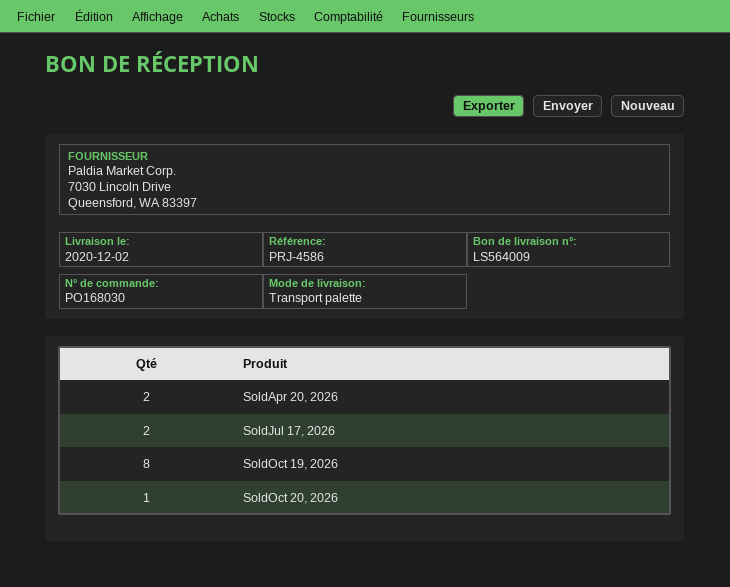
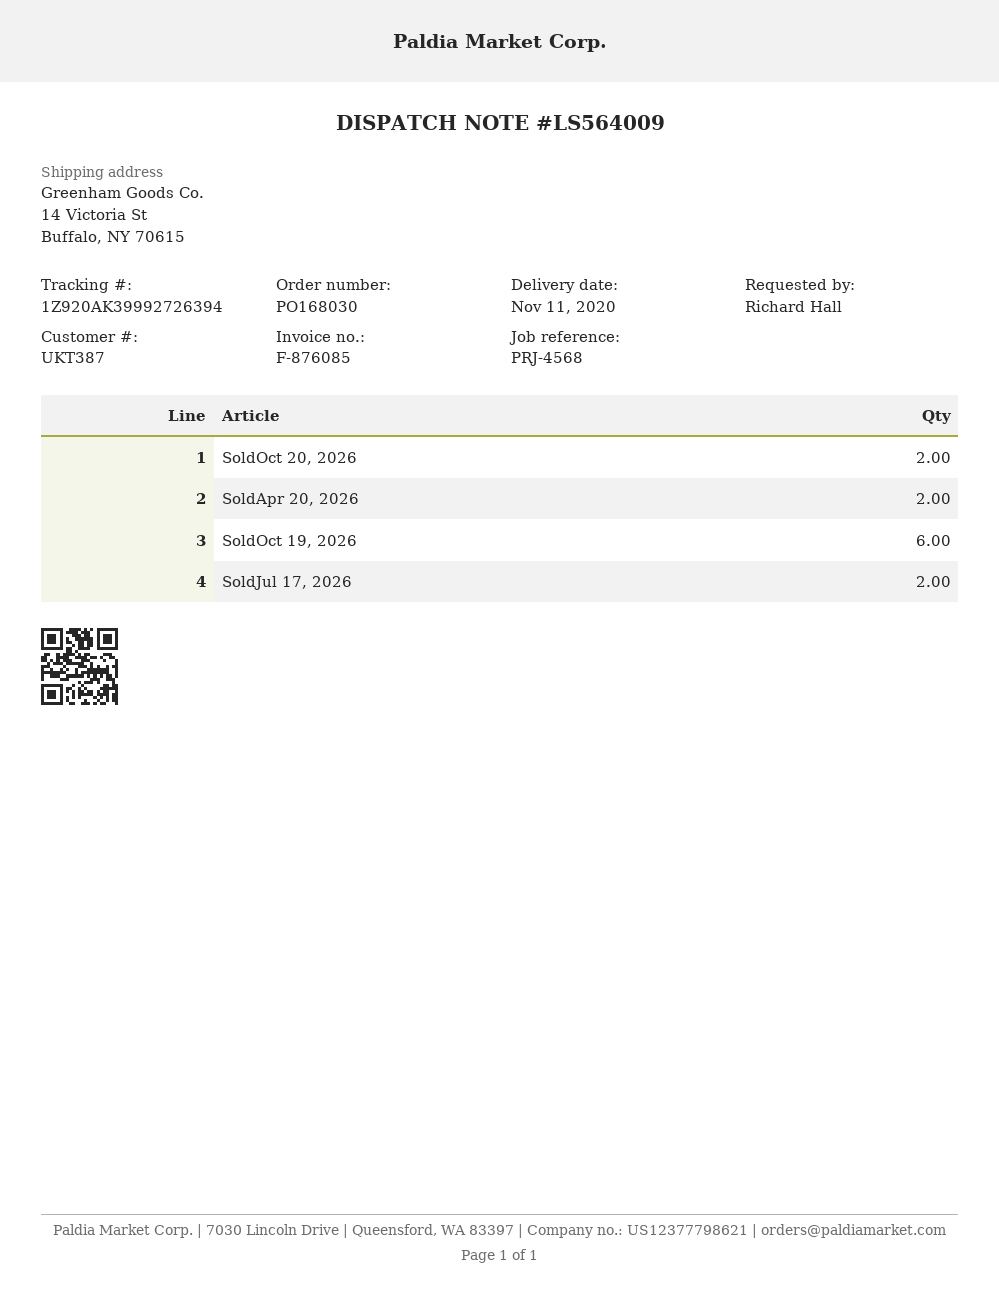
delivery date: 2020-12-02 -> 2020-11-11
reference: PRJ-4586 -> PRJ-4568
SoldOct 19, 2026: 8 -> 6
SoldOct 20, 2026: 1 -> 2

